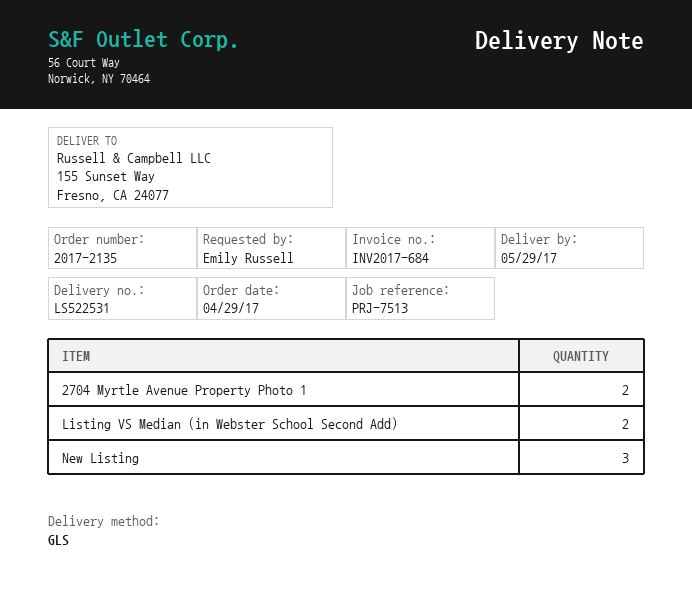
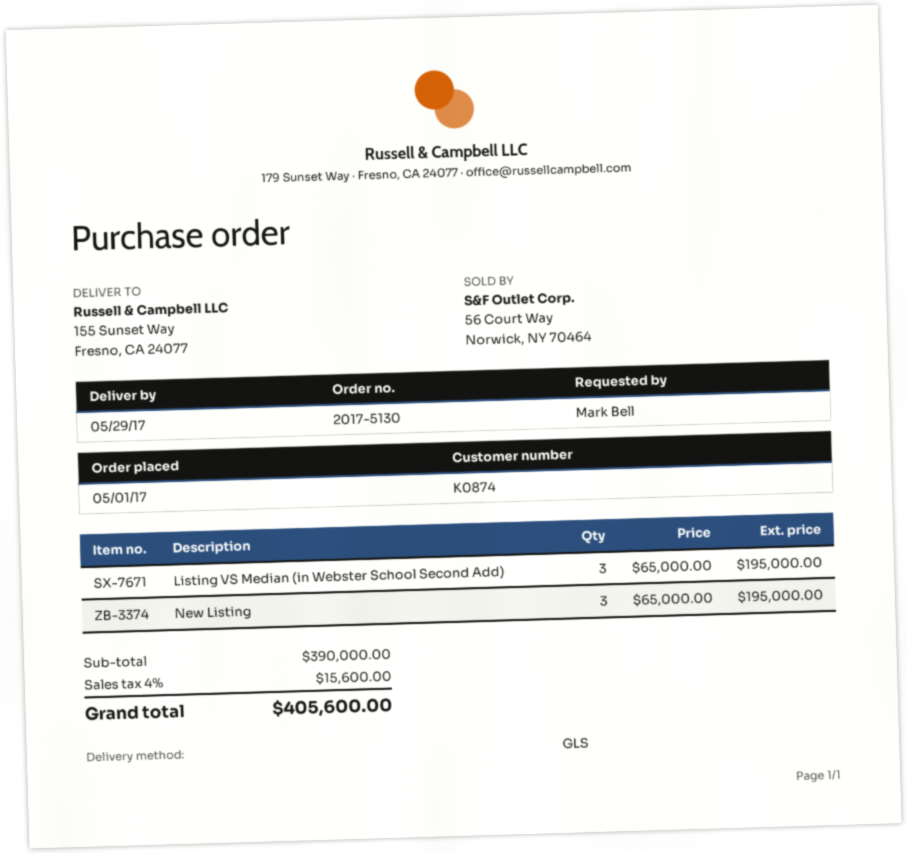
order number: 2017-2135 -> 2017-5130
order date: 2017-04-29 -> 2017-05-01
ordered by: Emily Russell -> Mark Bell
2704 Myrtle Avenue Property Photo 1: 2 -> none
Listing VS Median (in Webster School Second Add): 2 -> 3

